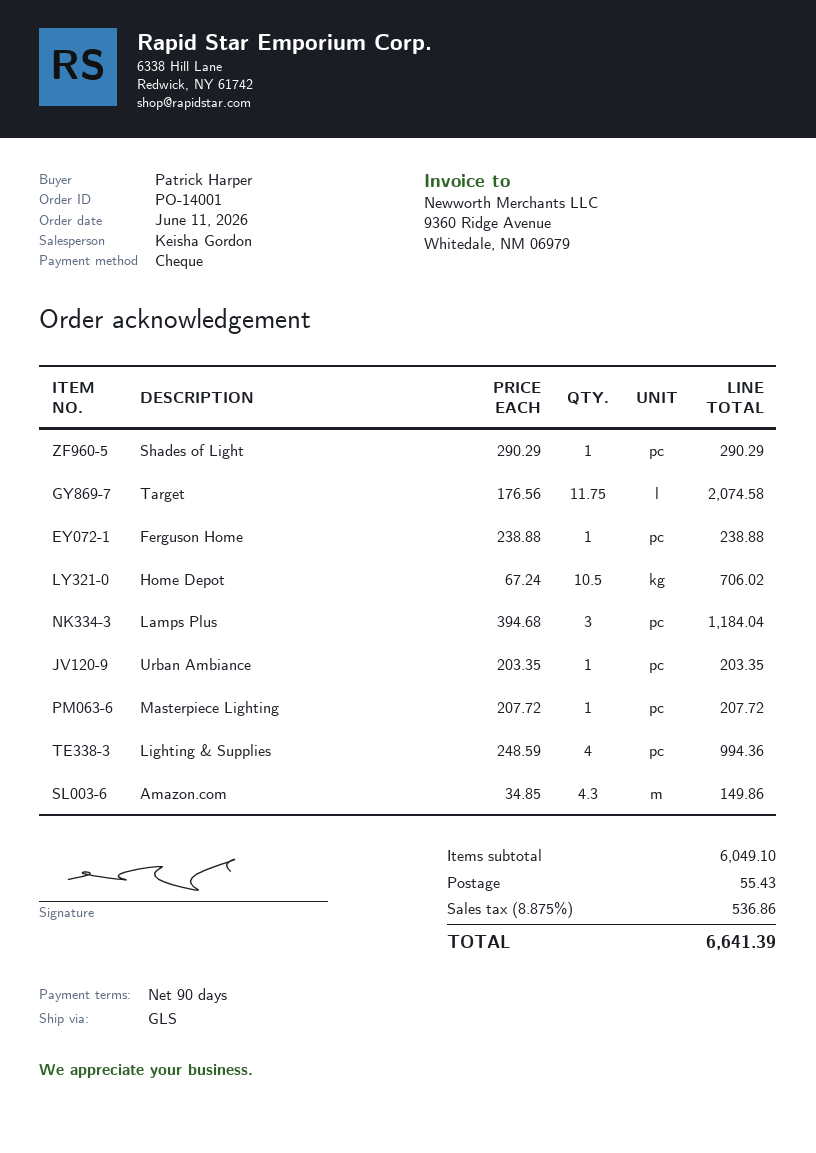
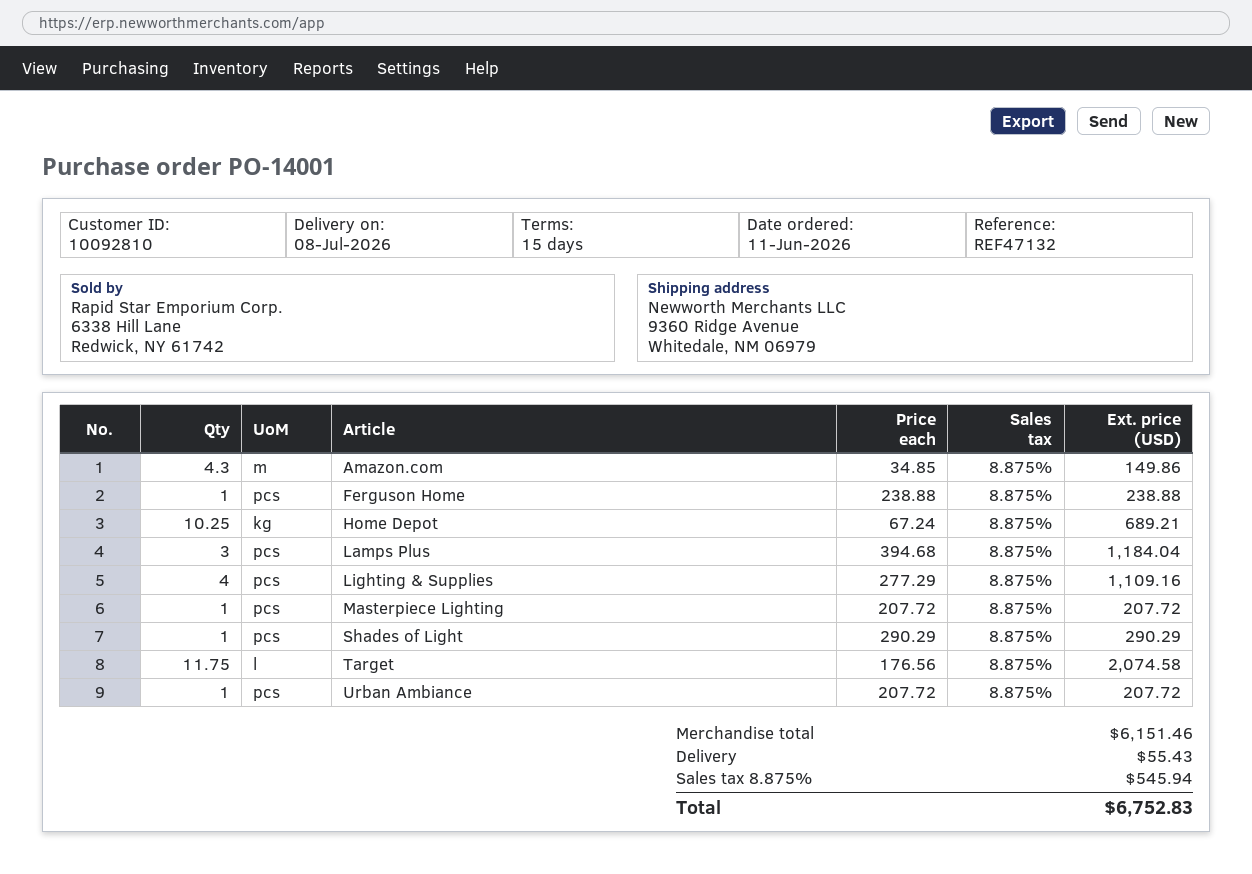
payment terms: 90 days -> 15 days
Home Depot: 10.5 x 67.24 = 706.02 -> 10.25 x 67.24 = 689.21
Urban Ambiance: 1 x 203.35 = 203.35 -> 1 x 207.72 = 207.72
Lighting & Supplies: 4 x 248.59 = 994.36 -> 4 x 277.29 = 1109.16
subtotal: 6049.10 -> 6151.46
tax: 8.875% = 536.86 -> 8.875% = 545.94
total: 6641.39 -> 6752.83

